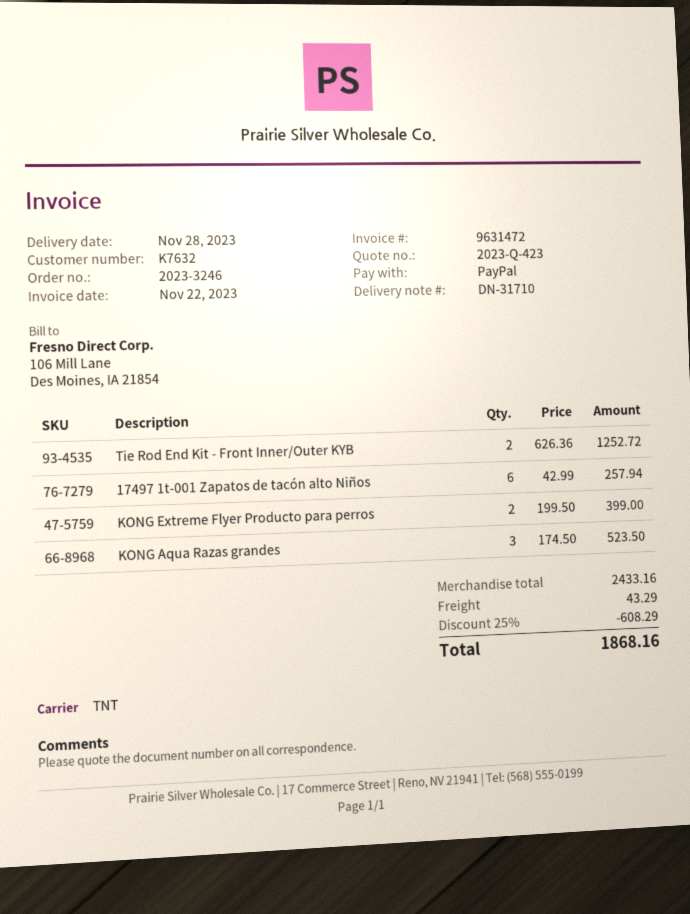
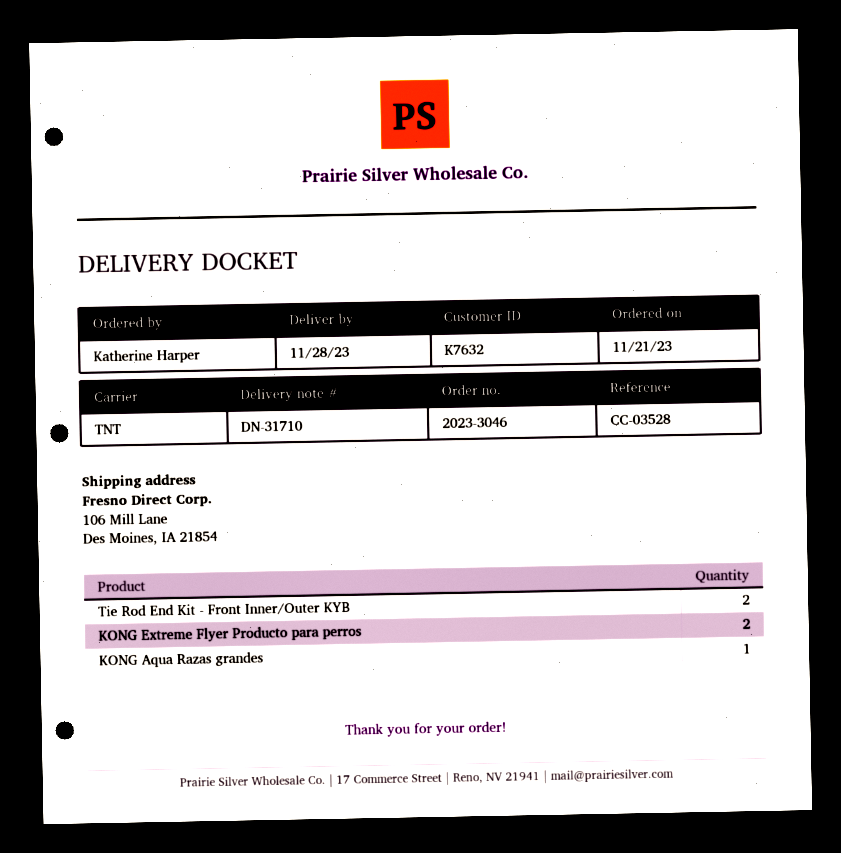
order number: 2023-3246 -> 2023-3046
17497 1t-001 Zapatos de tacón alto Niños: 6 -> none
KONG Aqua Razas grandes: 3 -> 1

